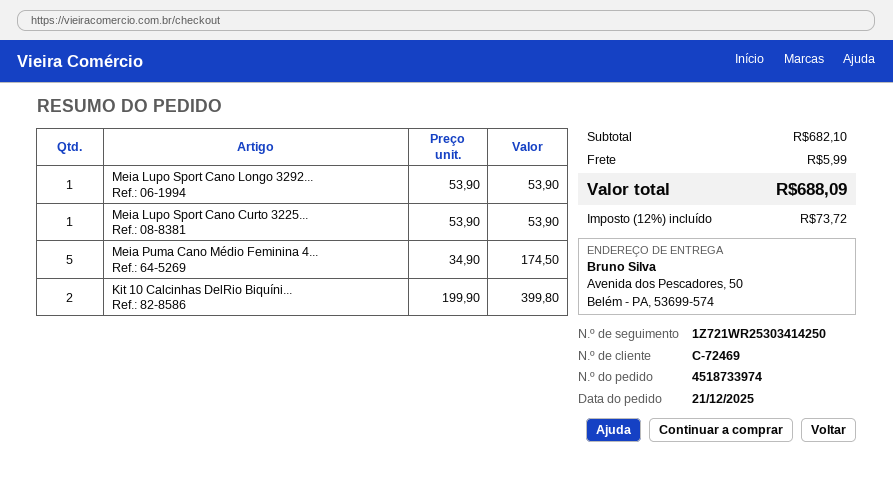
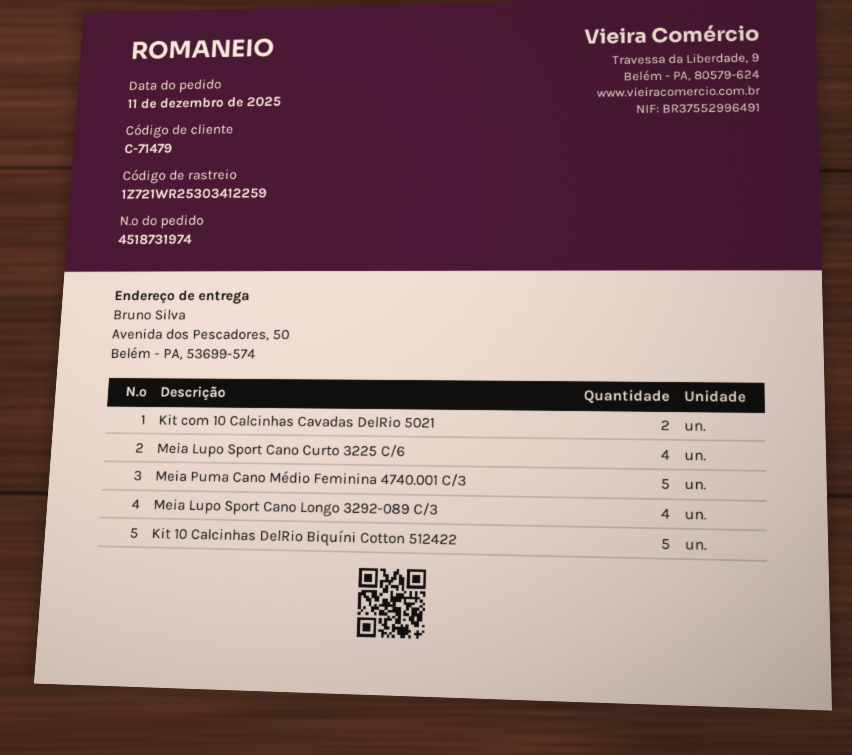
order number: 4518733974 -> 4518731974
order date: 2025-12-21 -> 2025-12-11
customer number: C-72469 -> C-71479
tracking number: 1Z721WR25303414250 -> 1Z721WR25303412259
Meia Lupo Sport Cano Longo 3292...: 1 -> 4
Meia Lupo Sport Cano Curto 3225...: 1 -> 4
Kit 10 Calcinhas DelRio Biquíni...: 2 -> 5
Kit com 10 Calcinhas Cavadas DelRio 5021: none -> 2

